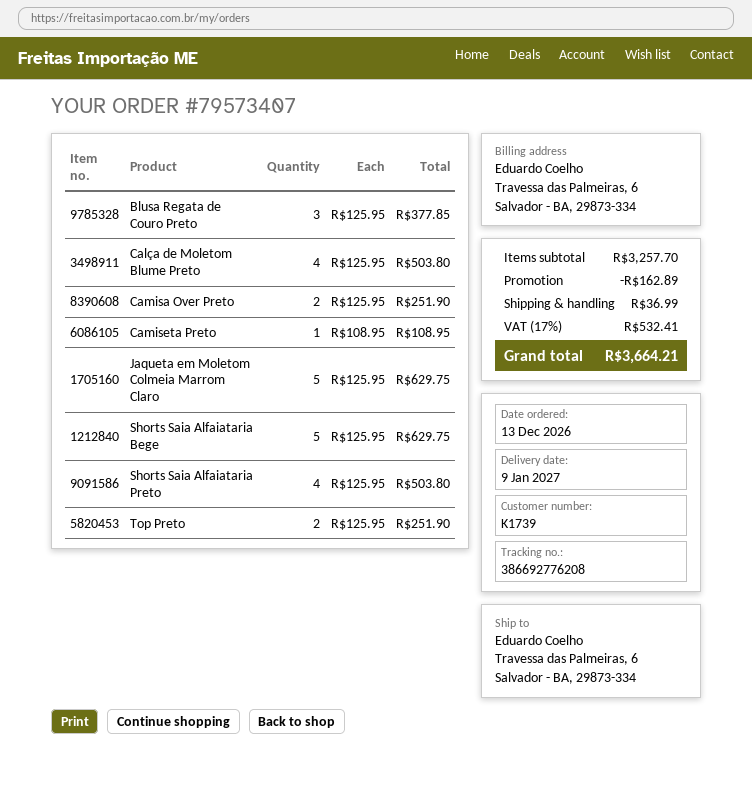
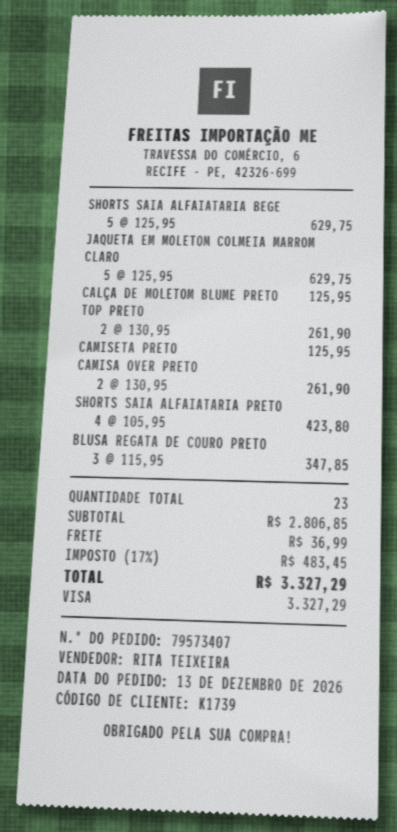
Blusa Regata de Couro Preto: 3 x 125.95 = 377.85 -> 3 x 115.95 = 347.85
Calça de Moletom Blume Preto: 4 x 125.95 = 503.80 -> 1 x 125.95 = 125.95
Camisa Over Preto: 2 x 125.95 = 251.90 -> 2 x 130.95 = 261.90
Camiseta Preto: 1 x 108.95 = 108.95 -> 1 x 125.95 = 125.95
Shorts Saia Alfaiataria Preto: 4 x 125.95 = 503.80 -> 4 x 105.95 = 423.80
Top Preto: 2 x 125.95 = 251.90 -> 2 x 130.95 = 261.90
subtotal: 3257.70 -> 2806.85
discount: 162.89 -> none
tax: 17% = 532.41 -> 17% = 483.45
total: 3664.21 -> 3327.29

